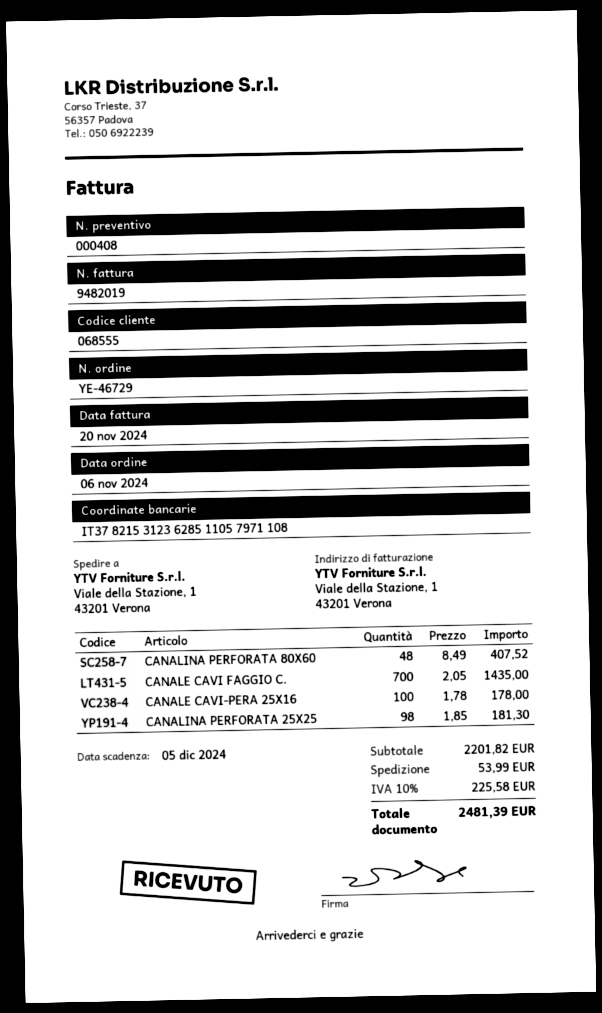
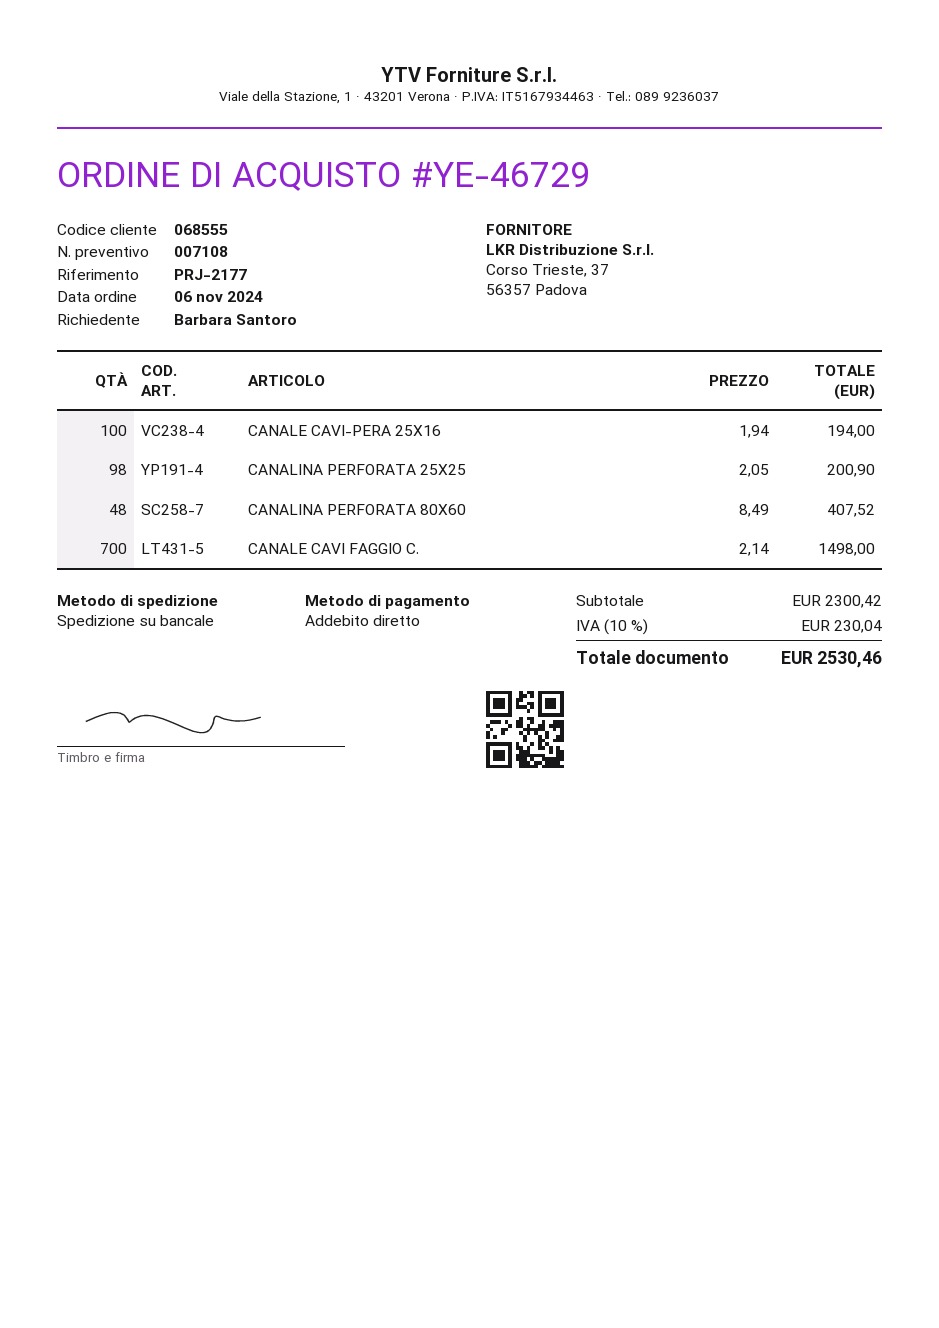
quote number: 000408 -> 007108
CANALE CAVI FAGGIO C.: 700 x 2.05 = 1435.00 -> 700 x 2.14 = 1498.00
CANALE CAVI-PERA 25X16: 100 x 1.78 = 178.00 -> 100 x 1.94 = 194.00
CANALINA PERFORATA 25X25: 98 x 1.85 = 181.30 -> 98 x 2.05 = 200.90
subtotal: 2201.82 -> 2300.42
shipping: 53.99 -> none
tax: 10% = 225.58 -> 10% = 230.04
total: 2481.39 -> 2530.46

